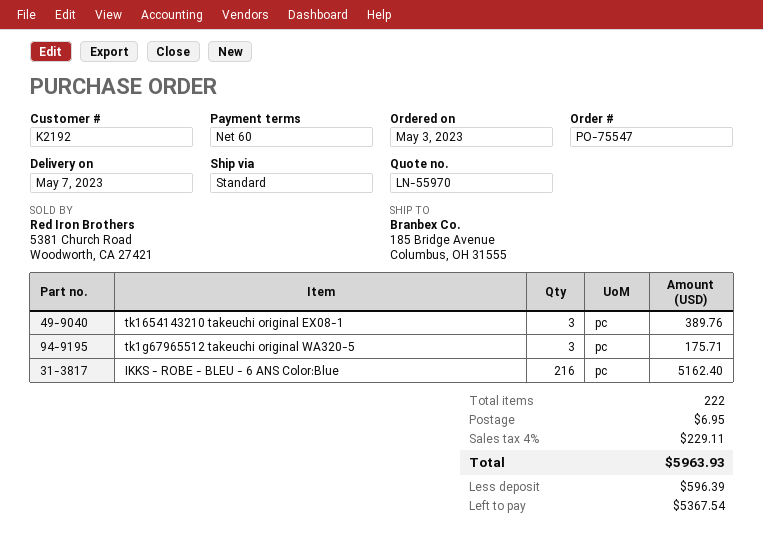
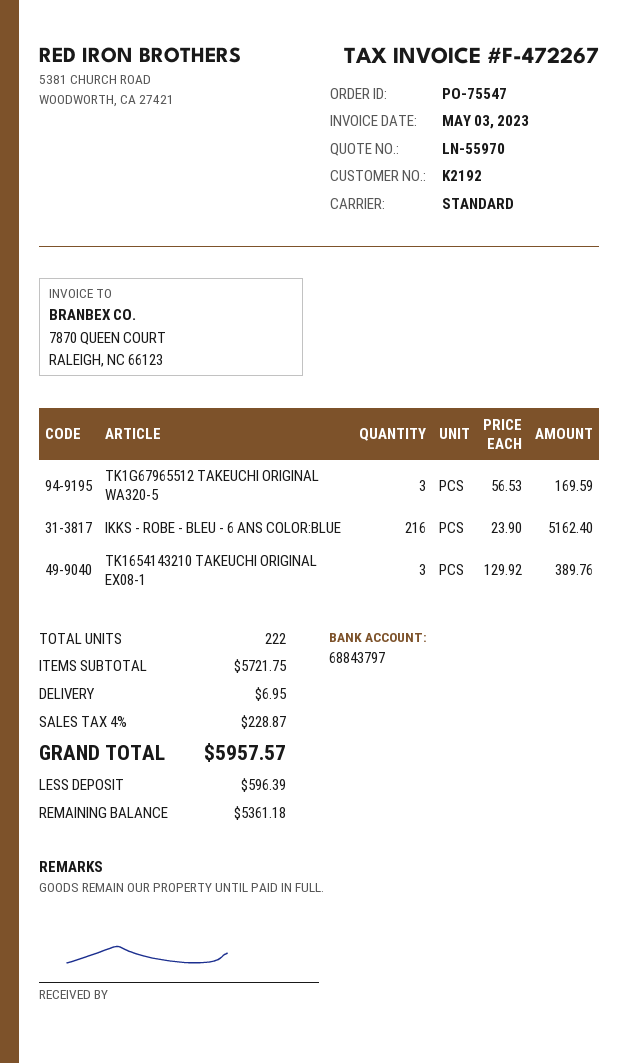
tk1g67965512 takeuchi original WA320-5: 3 for 175.71 -> 3 for 169.59
tax: 4% = 229.11 -> 4% = 228.87
total: 5963.93 -> 5957.57
balance: 5367.54 -> 5361.18

